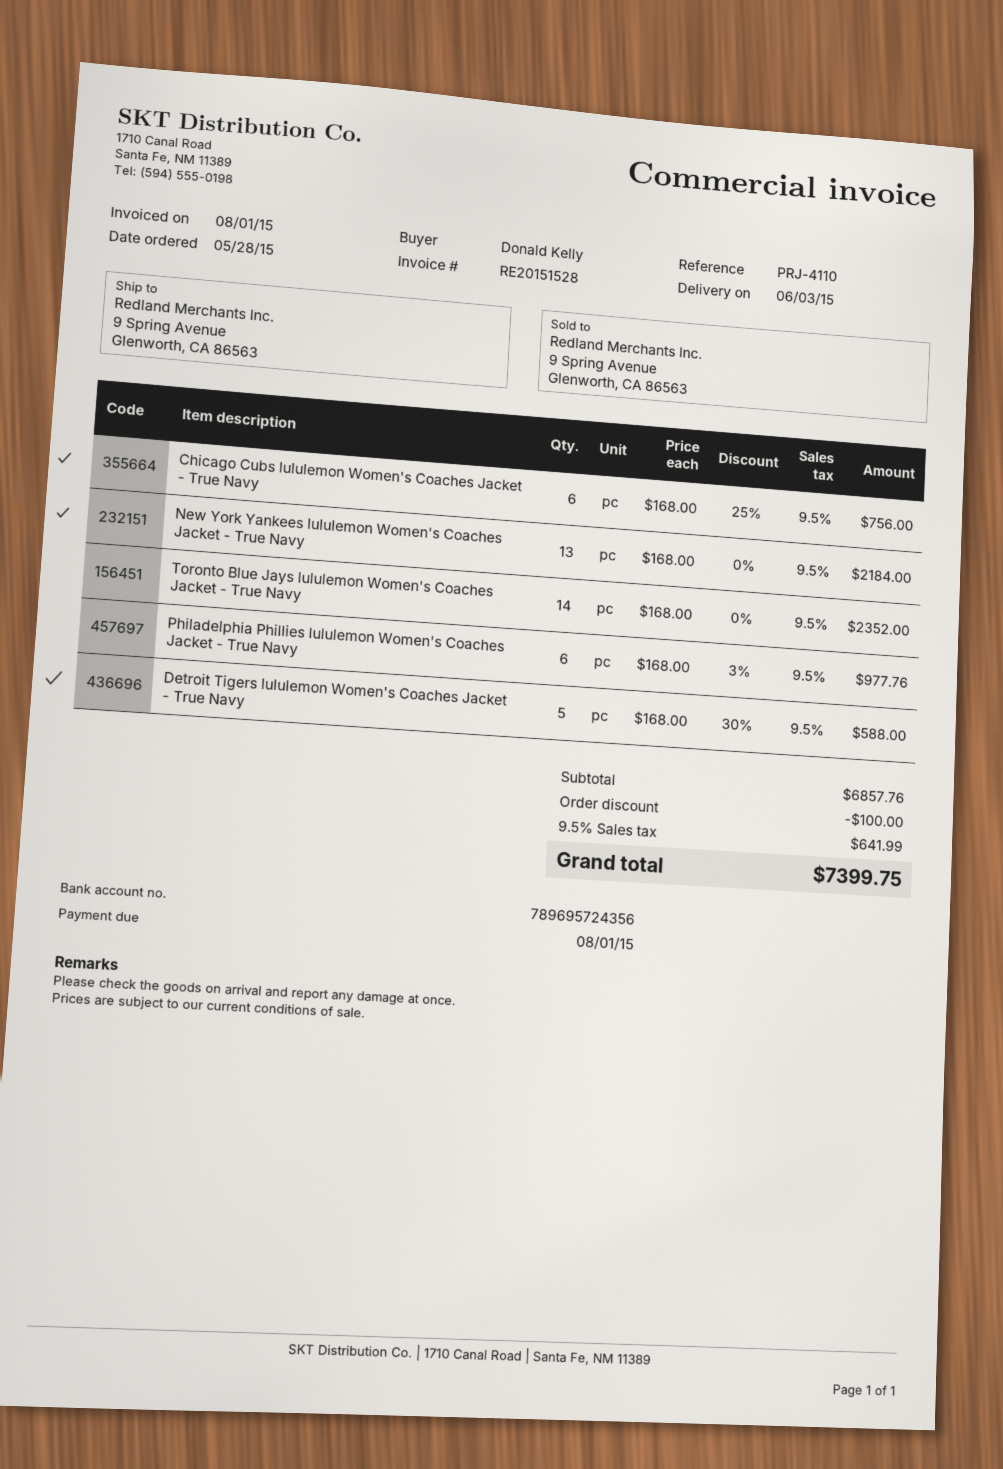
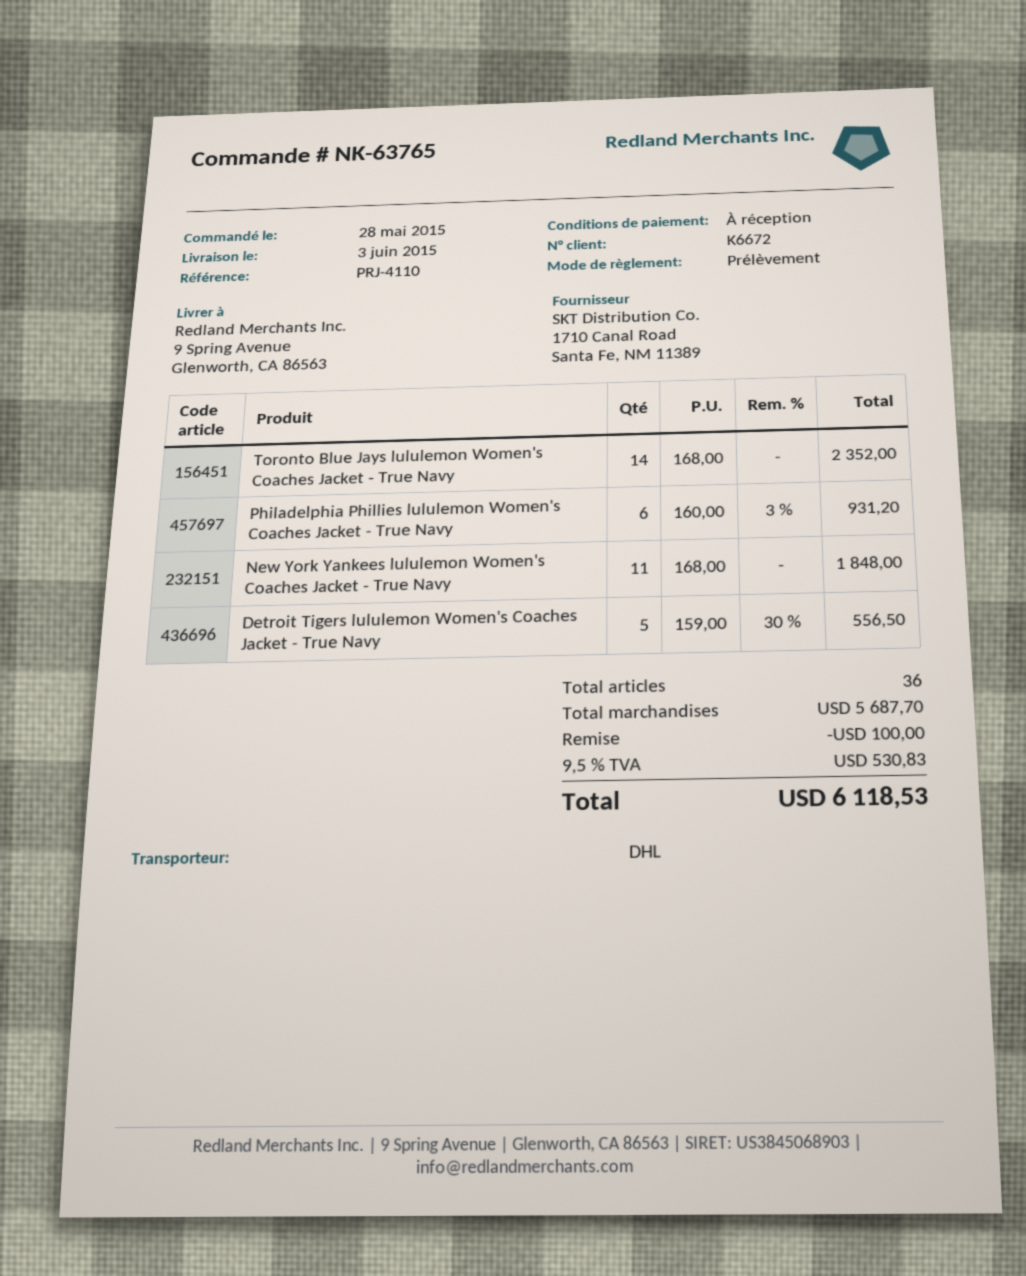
Chicago Cubs lululemon Women's Coaches Jacket - True Navy: 6 x 168.00 - 25% = 756.00 -> none
New York Yankees lululemon Women's Coaches Jacket - True Navy: 13 x 168.00 = 2184.00 -> 11 x 168.00 = 1848.00
Philadelphia Phillies lululemon Women's Coaches Jacket - True Navy: 6 x 168.00 - 3% = 977.76 -> 6 x 160.00 - 3% = 931.20
Detroit Tigers lululemon Women's Coaches Jacket - True Navy: 5 x 168.00 - 30% = 588.00 -> 5 x 159.00 - 30% = 556.50
subtotal: 6857.76 -> 5687.70
tax: 9.5% = 641.99 -> 9.5% = 530.83
total: 7399.75 -> 6118.53

